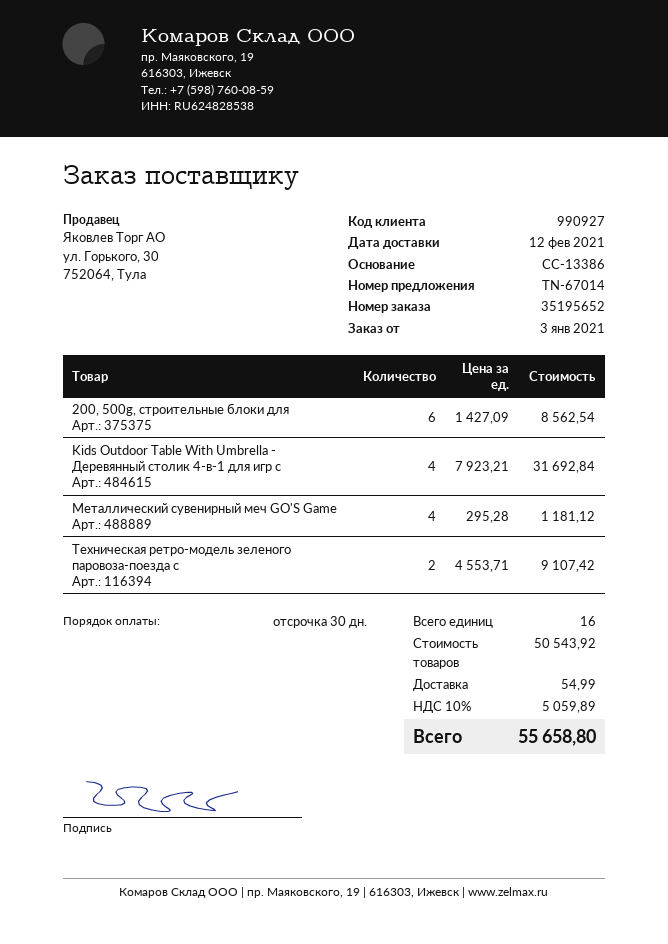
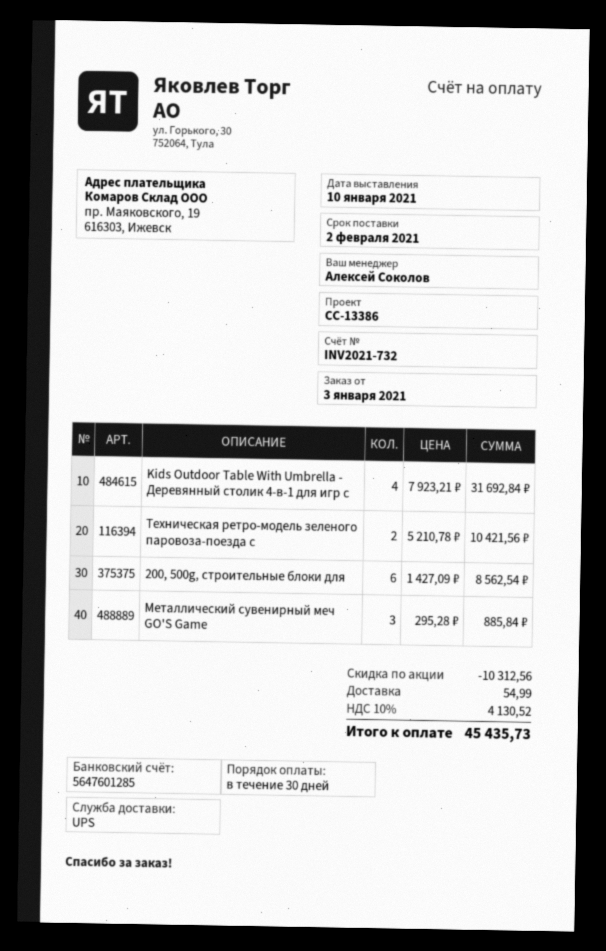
delivery date: 2021-02-12 -> 2021-02-02
Металлический сувенирный меч GO'S Game: 4 x 295.28 = 1181.12 -> 3 x 295.28 = 885.84
Техническая ретро-модель зеленого паровоза-поезда с: 2 x 4553.71 = 9107.42 -> 2 x 5210.78 = 10421.56
discount: none -> 10312.56
tax: 10% = 5059.89 -> 10% = 4130.52
total: 55658.80 -> 45435.73

